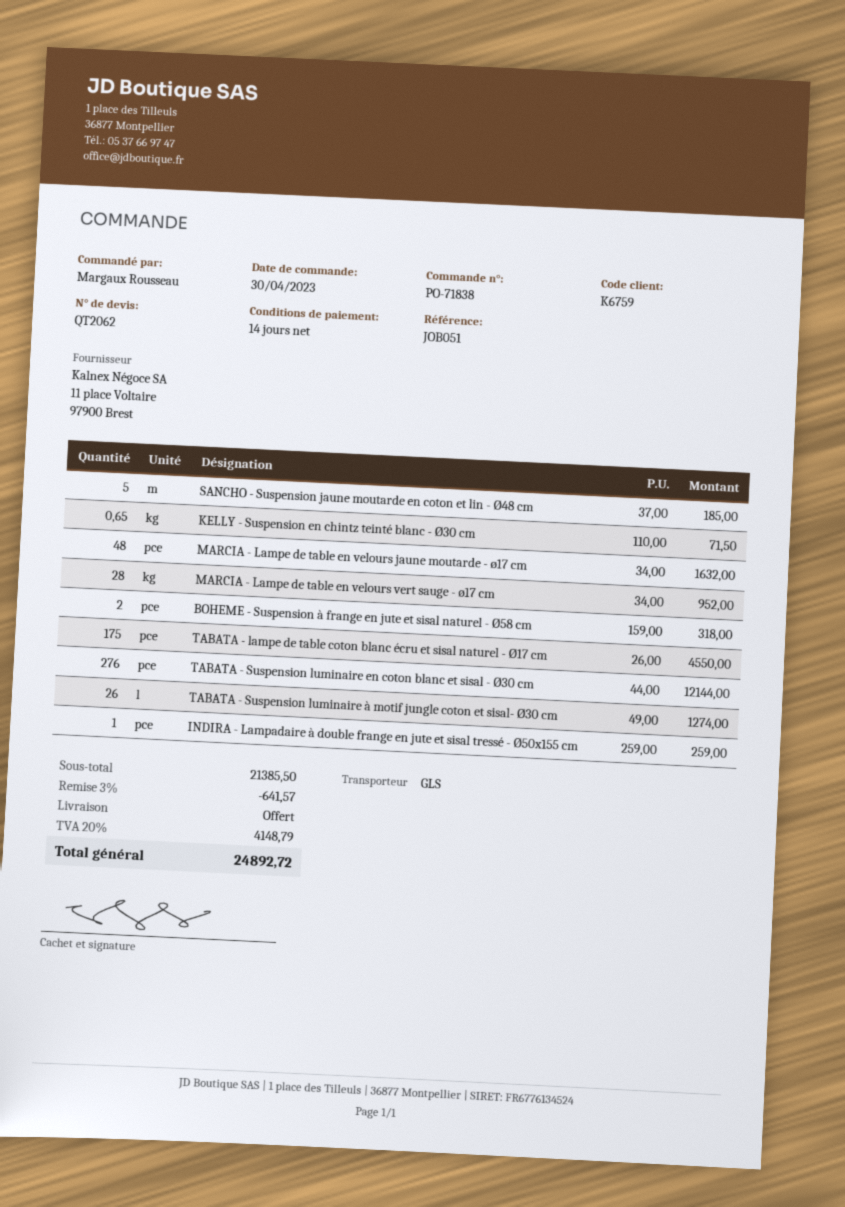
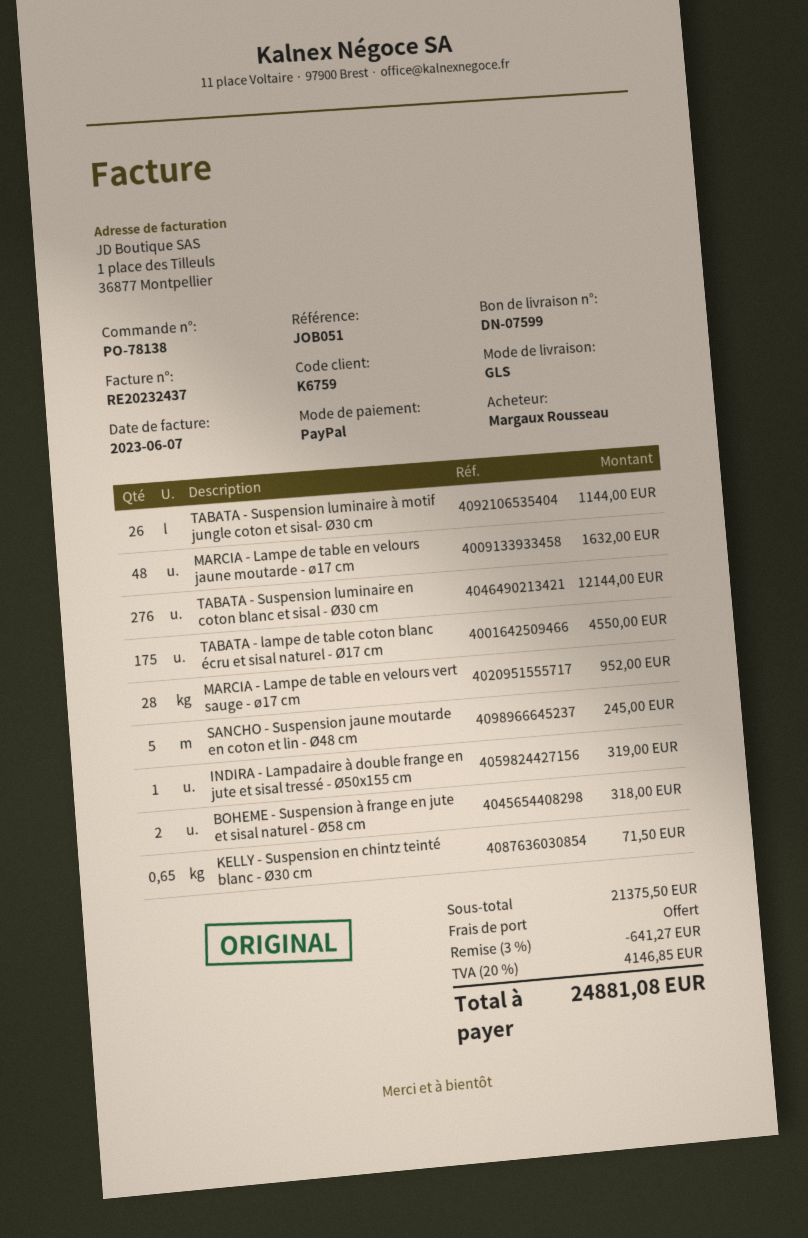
order number: PO-71838 -> PO-78138
SANCHO - Suspension jaune moutarde en coton et lin - Ø48 cm: 5 for 185.00 -> 5 for 245.00
TABATA - Suspension luminaire à motif jungle coton et sisal- Ø30 cm: 26 for 1274.00 -> 26 for 1144.00
INDIRA - Lampadaire à double frange en jute et sisal tressé - Ø50x155 cm: 1 for 259.00 -> 1 for 319.00
subtotal: 21385.50 -> 21375.50
discount: 3% = 641.57 -> 3% = 641.27
tax: 20% = 4148.79 -> 20% = 4146.85
total: 24892.72 -> 24881.08

